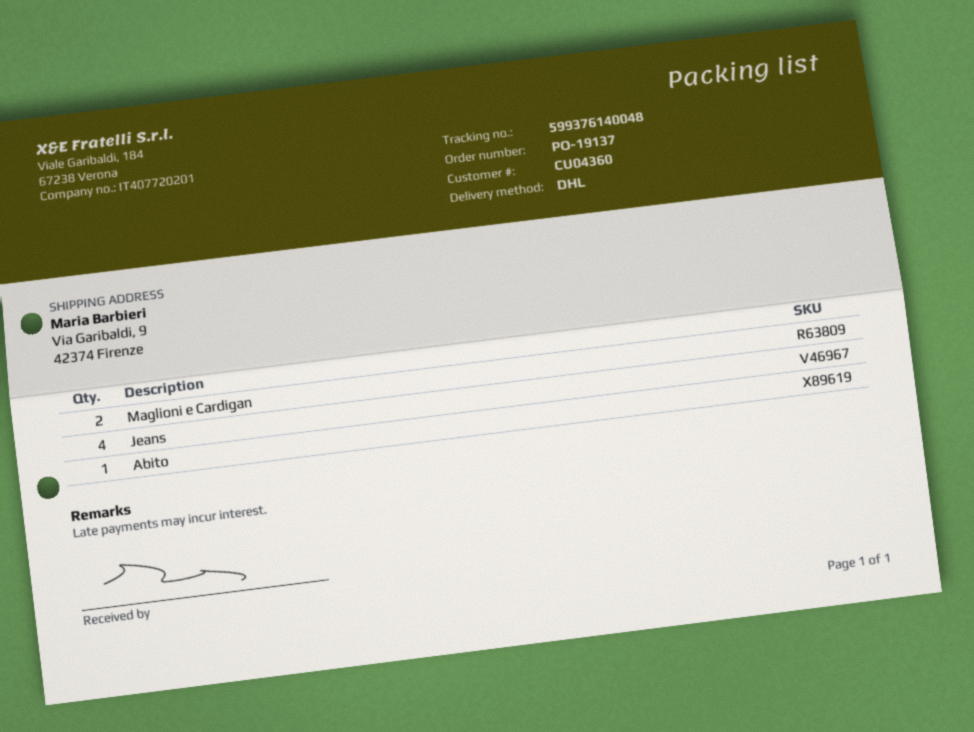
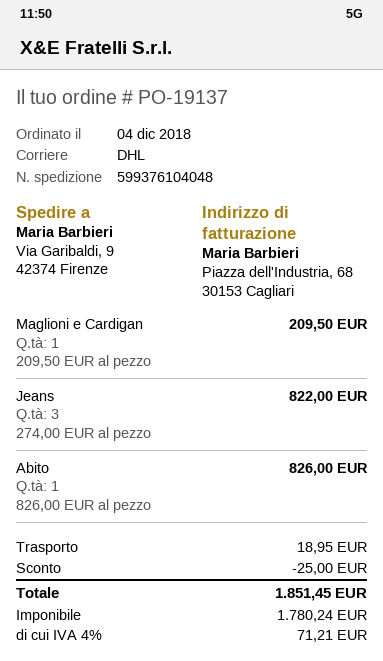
tracking number: 599376140048 -> 599376104048
Maglioni e Cardigan: 2 -> 1
Jeans: 4 -> 3

